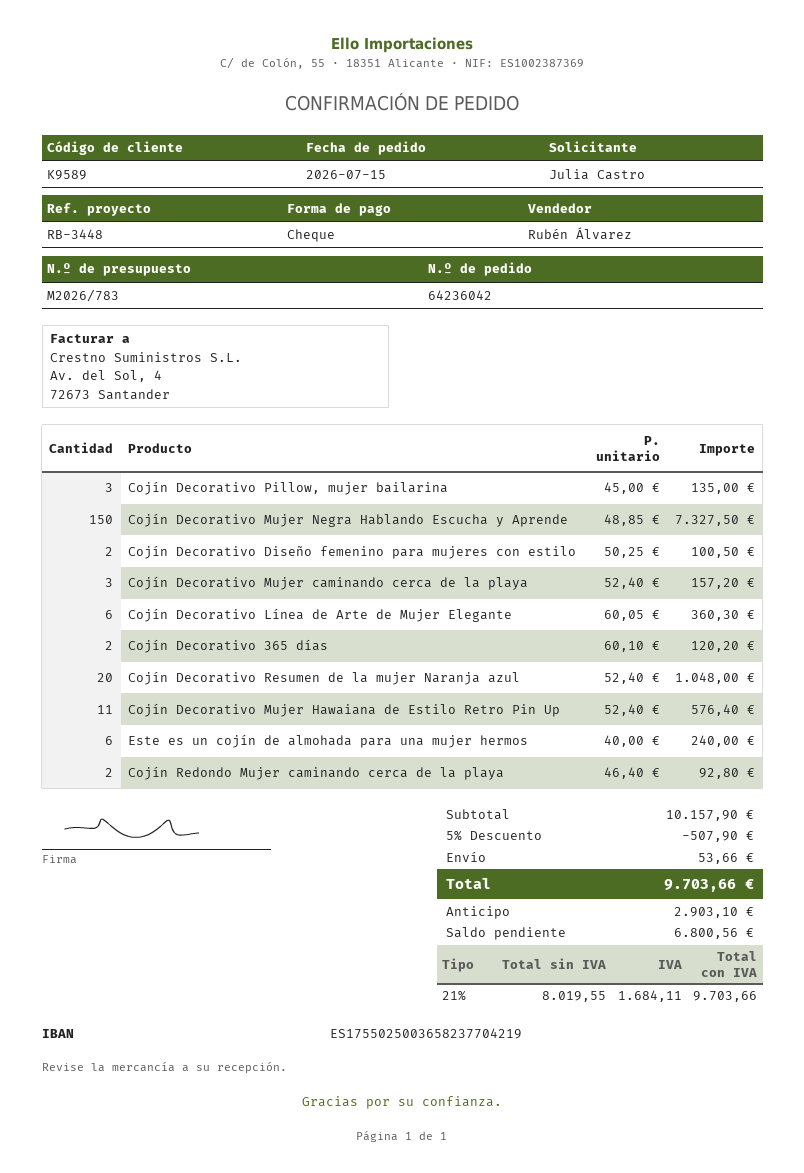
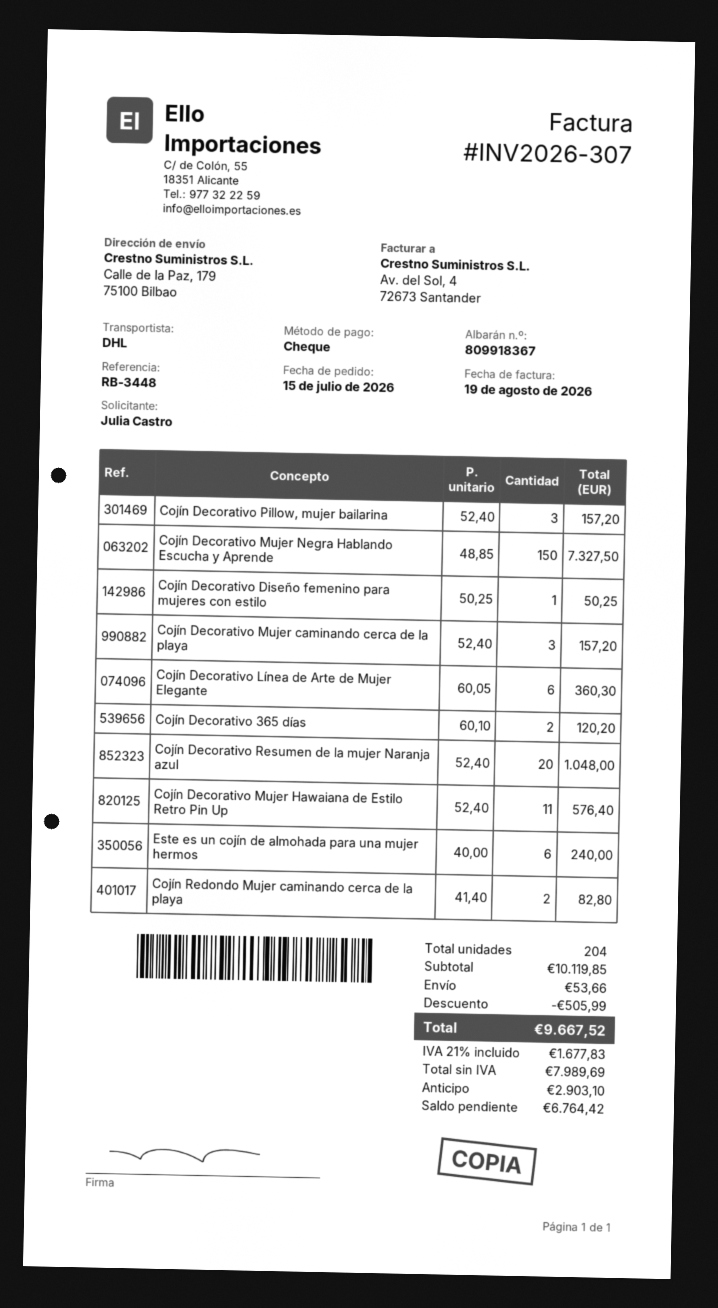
Cojín Decorativo Pillow, mujer bailarina: 3 x 45.00 = 135.00 -> 3 x 52.40 = 157.20
Cojín Decorativo Diseño femenino para mujeres con estilo: 2 x 50.25 = 100.50 -> 1 x 50.25 = 50.25
Cojín Redondo Mujer caminando cerca de la playa: 2 x 46.40 = 92.80 -> 2 x 41.40 = 82.80
subtotal: 10157.90 -> 10119.85
discount: 507.90 -> 505.99
net: 8019.55 -> 7989.69
tax: 21% = 1684.11 -> 21% = 1677.83
total: 9703.66 -> 9667.52
balance: 6800.56 -> 6764.42

